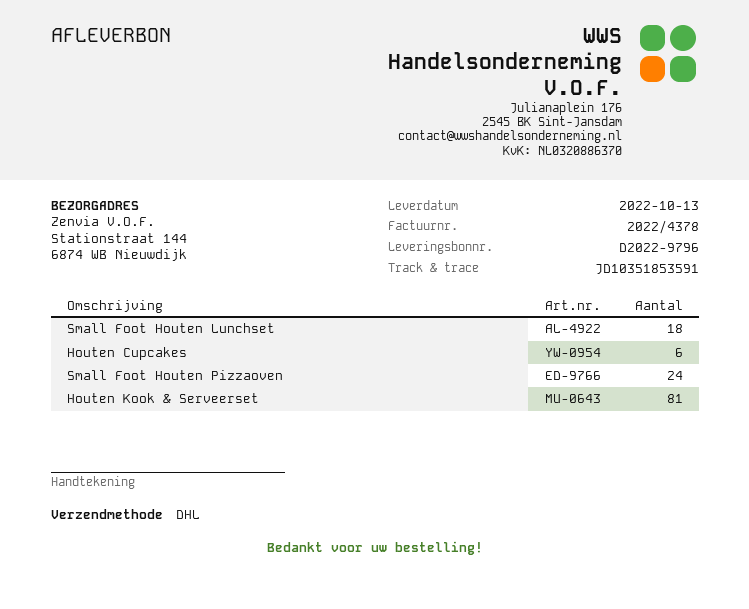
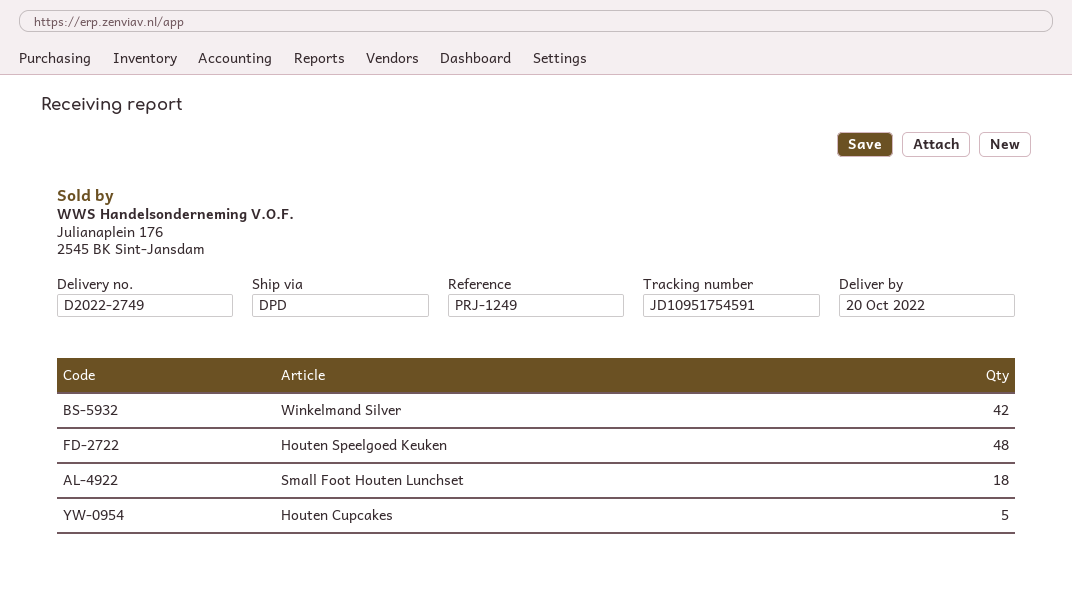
delivery note number: D2022-9796 -> D2022-2749
delivery date: 2022-10-13 -> 2022-10-20
shipping method: DHL -> DPD
tracking number: JD10351853591 -> JD10951754591
Houten Cupcakes: 6 -> 5
Small Foot Houten Pizzaoven: 24 -> none
Houten Kook & Serveerset: 81 -> none
Winkelmand Silver: none -> 42
Houten Speelgoed Keuken: none -> 48

